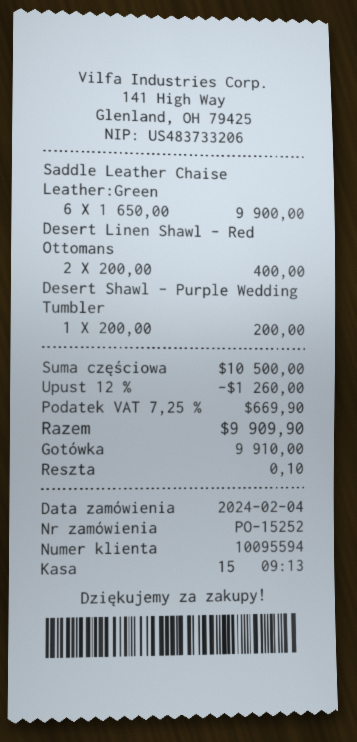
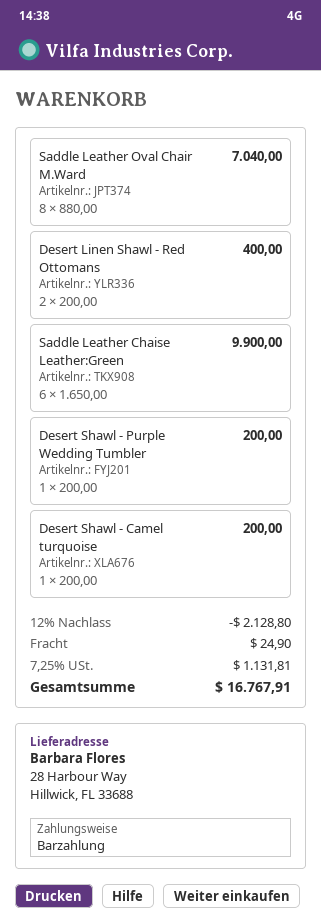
Saddle Leather Oval Chair M.Ward: none -> 8 x 880.00 = 7040.00
Desert Shawl - Camel turquoise: none -> 1 x 200.00 = 200.00
discount: 12% = 1260.00 -> 12% = 2128.80
shipping: none -> 24.90
tax: 7.25% = 669.90 -> 7.25% = 1131.81
total: 9909.90 -> 16767.91

